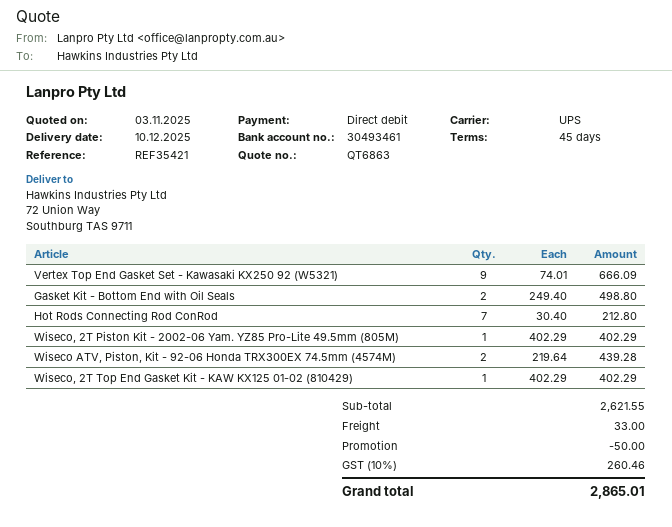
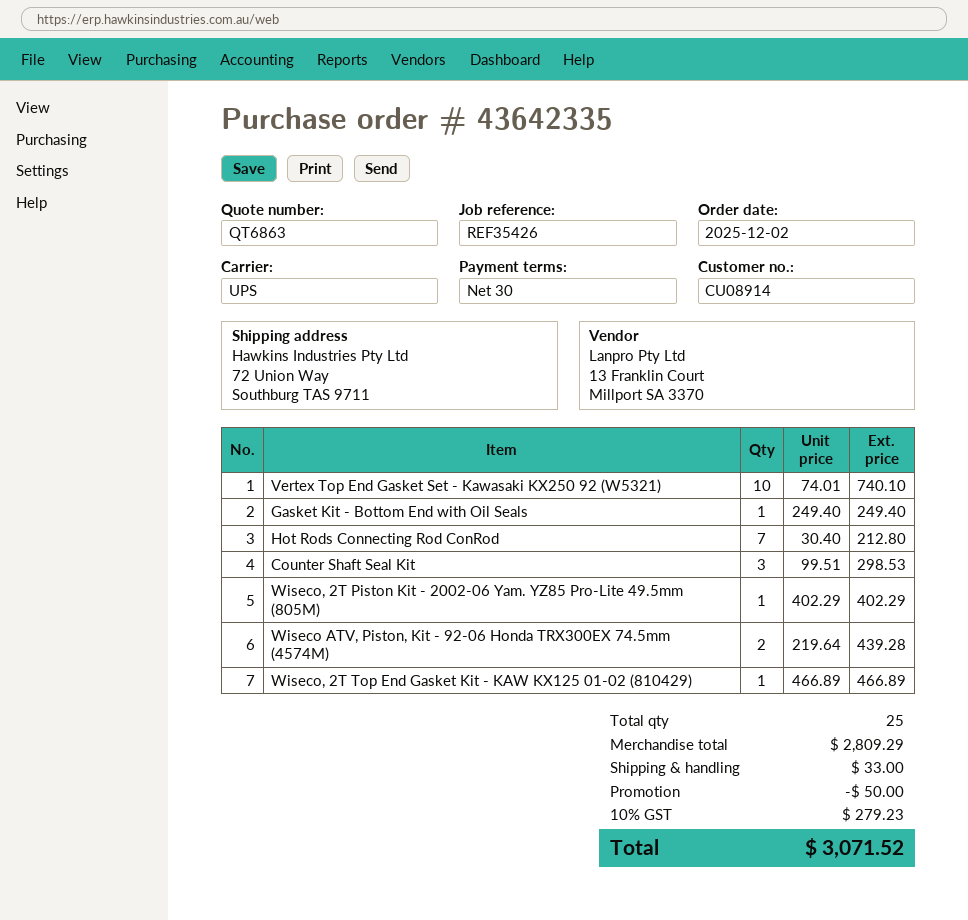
payment terms: 45 days -> 30 days
reference: REF35421 -> REF35426
Vertex Top End Gasket Set - Kawasaki KX250 92 (W5321): 9 x 74.01 = 666.09 -> 10 x 74.01 = 740.10
Gasket Kit - Bottom End with Oil Seals: 2 x 249.40 = 498.80 -> 1 x 249.40 = 249.40
Wiseco, 2T Top End Gasket Kit - KAW KX125 01-02 (810429): 1 x 402.29 = 402.29 -> 1 x 466.89 = 466.89
Counter Shaft Seal Kit: none -> 3 x 99.51 = 298.53
subtotal: 2621.55 -> 2809.29
tax: 10% = 260.46 -> 10% = 279.23
total: 2865.01 -> 3071.52

